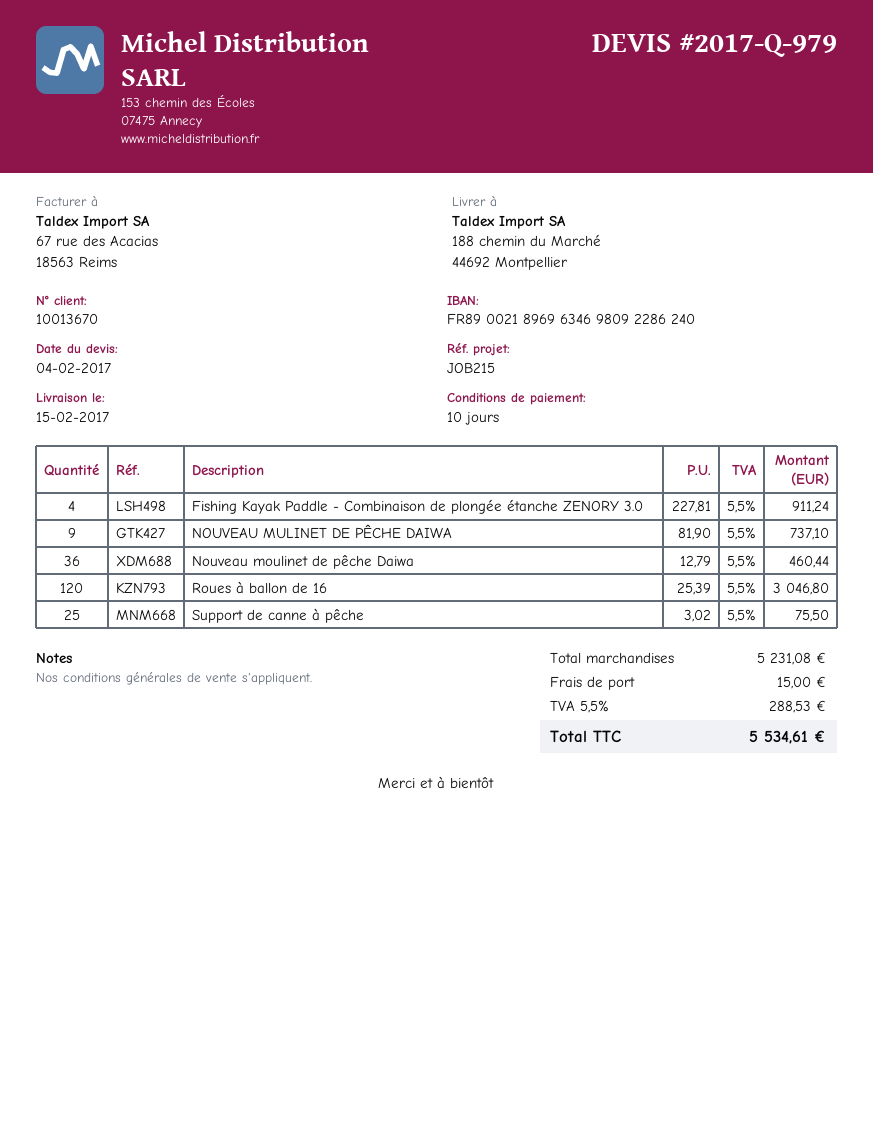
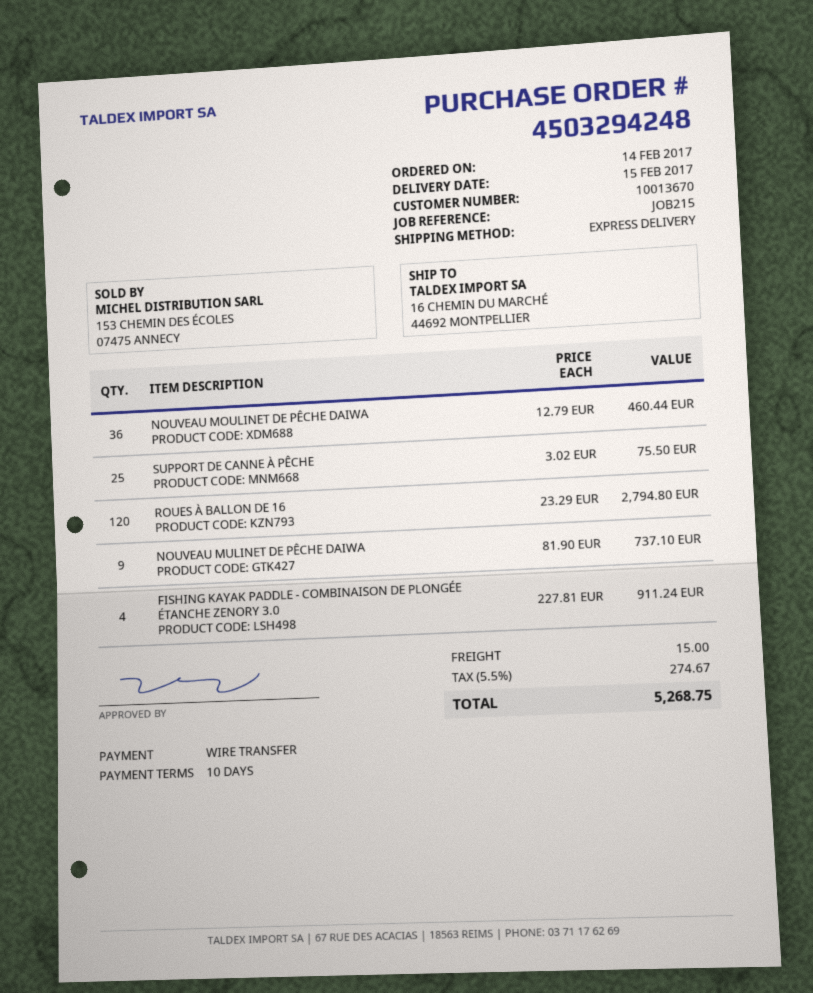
ship to: 188 chemin du Marché, 44692 Montpellier -> 16 CHEMIN DU MARCHÉ, 44692 MONTPELLIER
Roues à ballon de 16: 120 x 25.39 = 3046.80 -> 120 x 23.29 = 2794.80
tax: 5.5% = 288.53 -> 5.5% = 274.67
total: 5534.61 -> 5268.75

